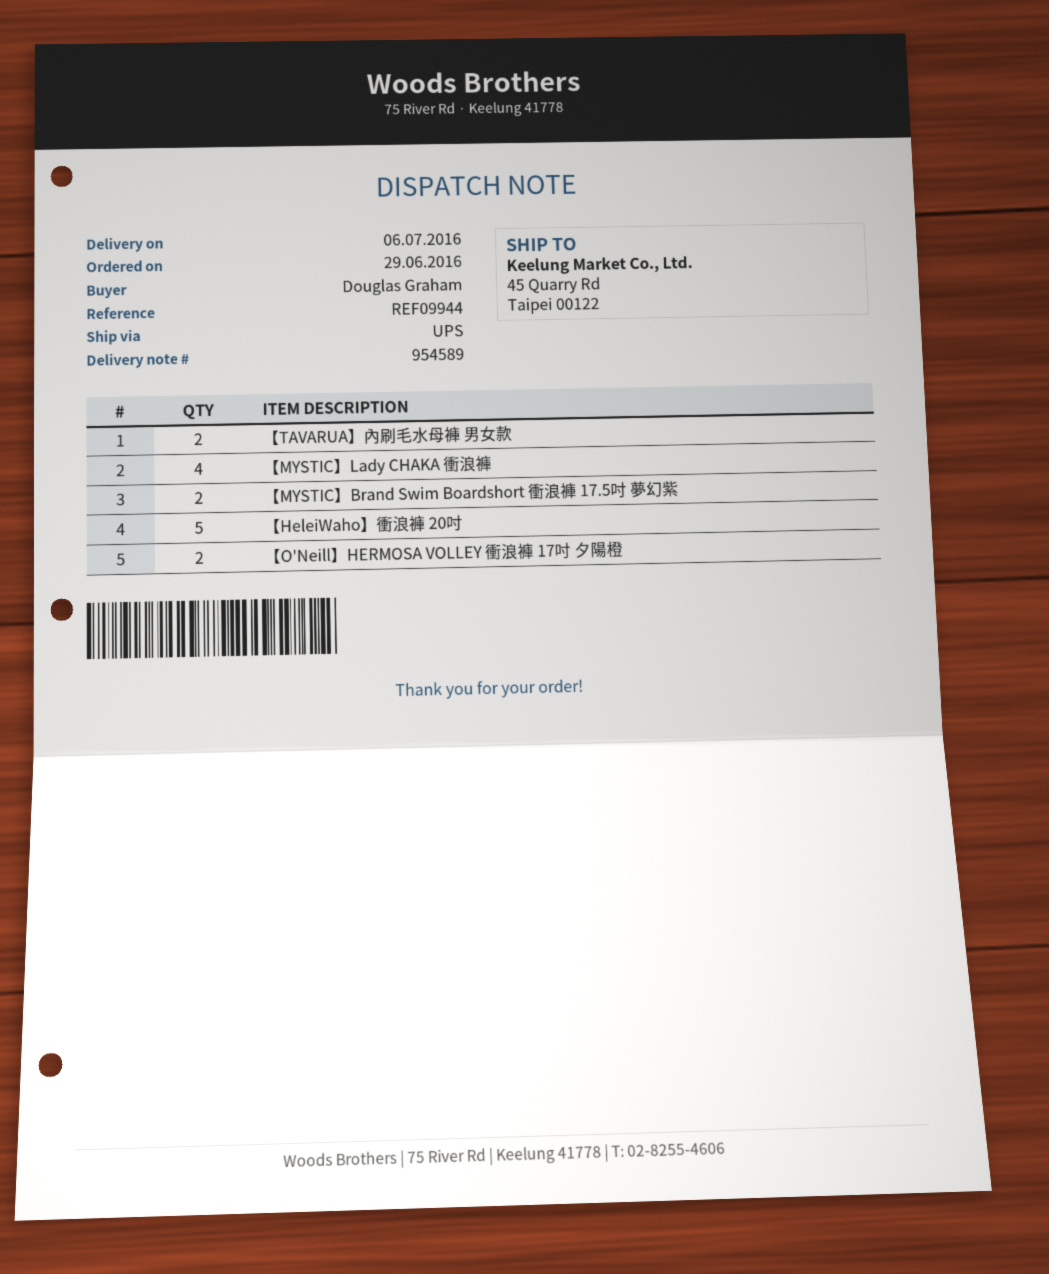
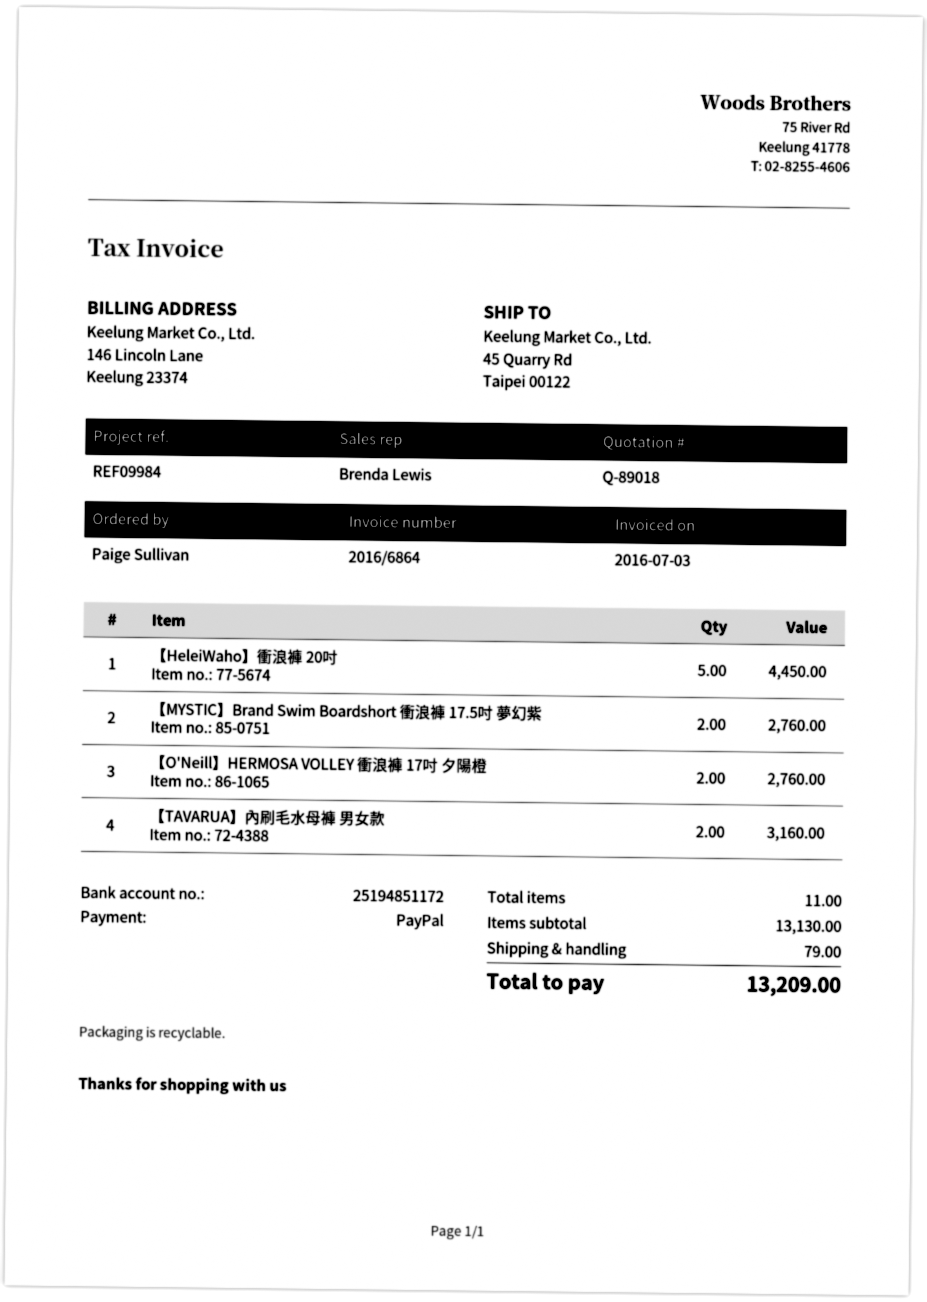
reference: REF09944 -> REF09984
ordered by: Douglas Graham -> Paige Sullivan
【MYSTIC】Lady CHAKA 衝浪褲: 4 -> none

